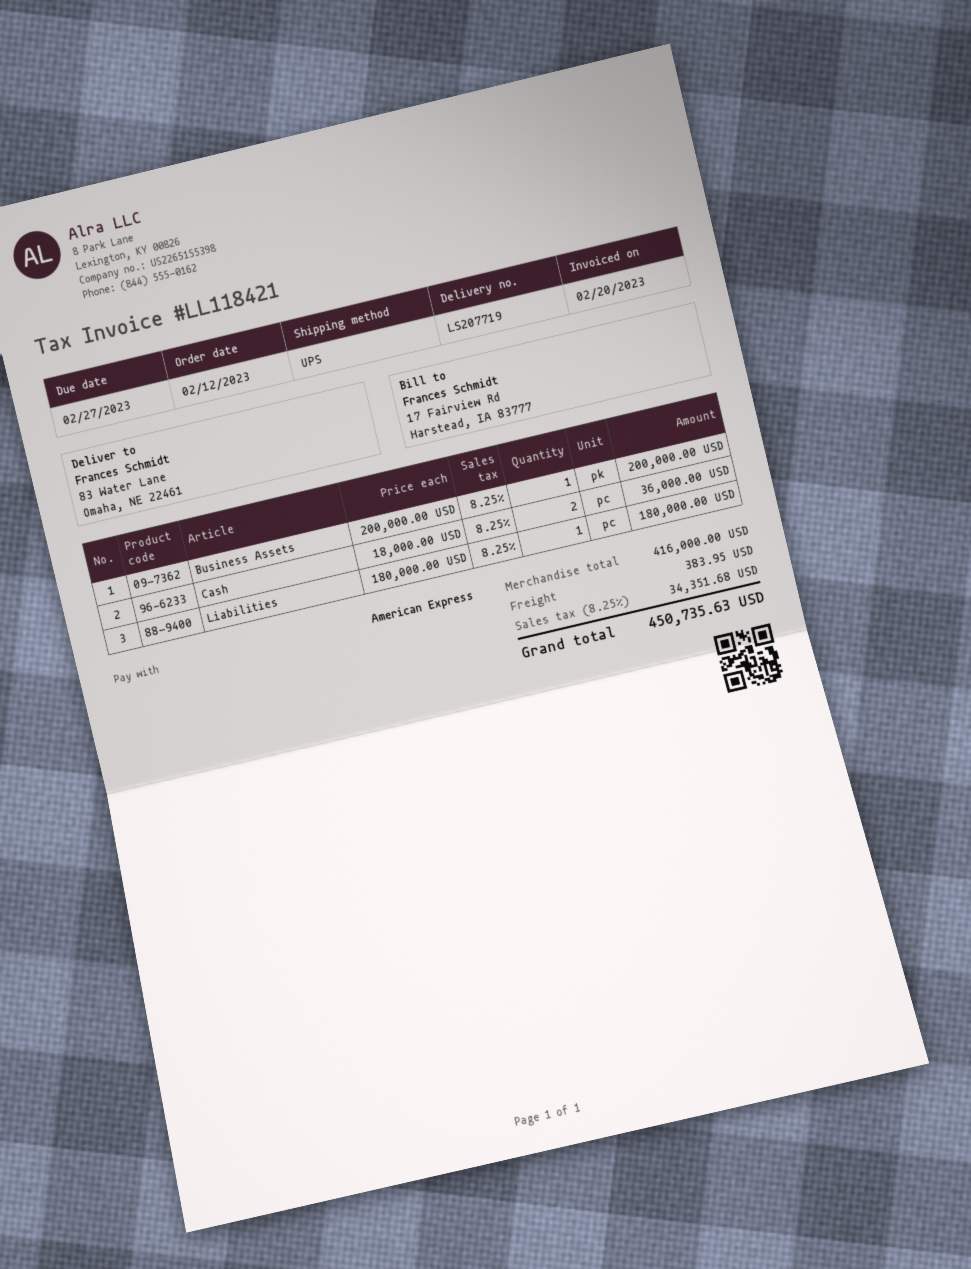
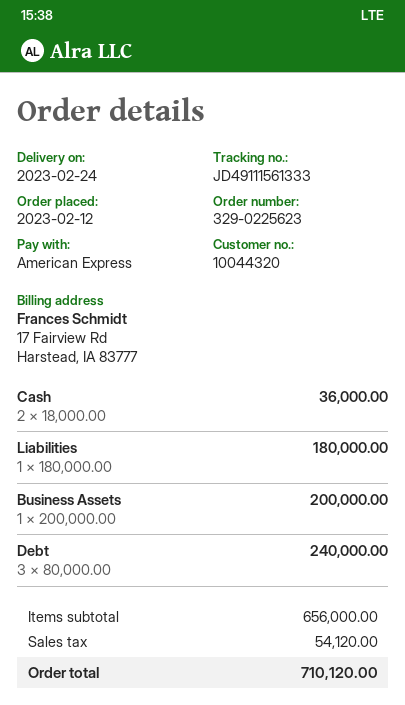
Debt: none -> 3 x 80000.00 = 240000.00
subtotal: 416000.00 -> 656000.00
shipping: 383.95 -> none
tax: 34351.68 -> 54120.00
total: 450735.63 -> 710120.00

